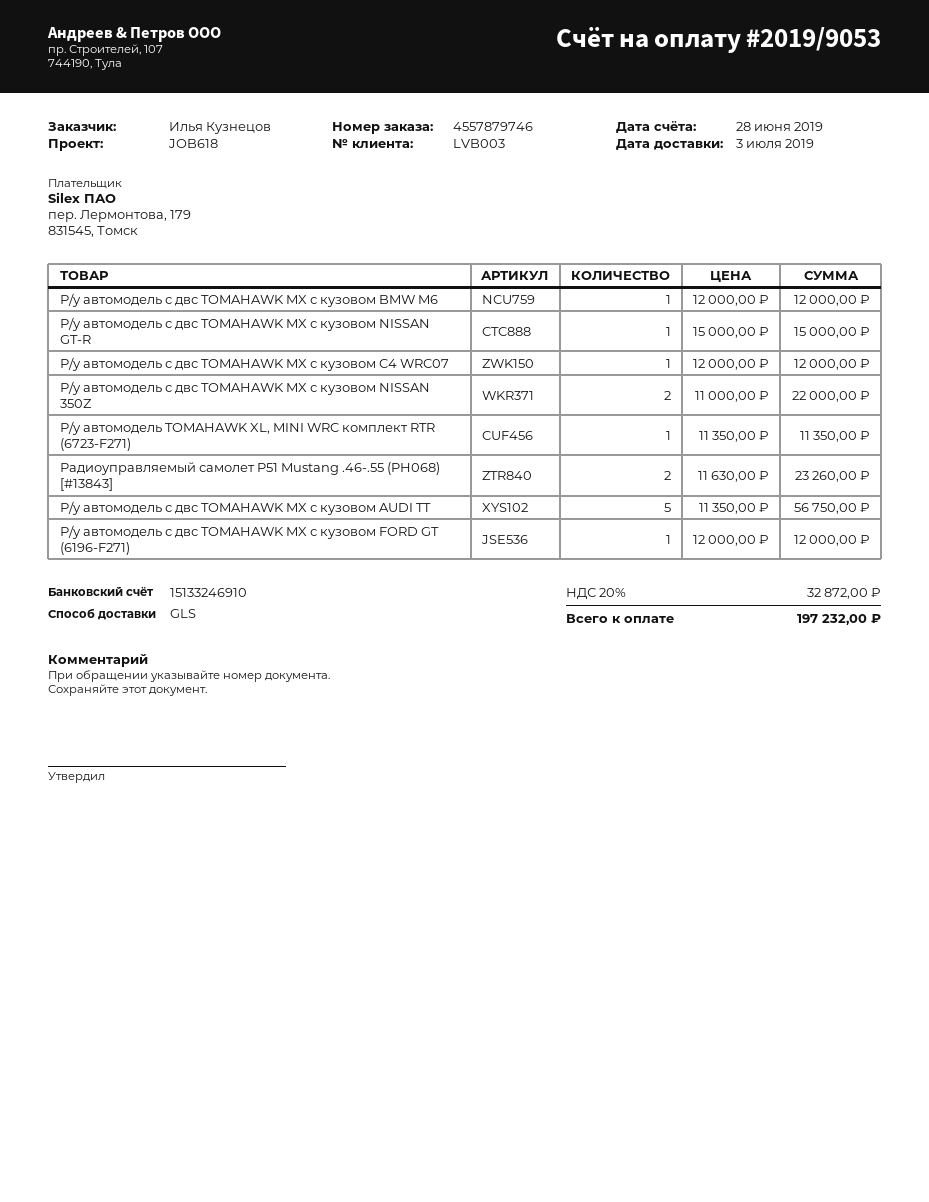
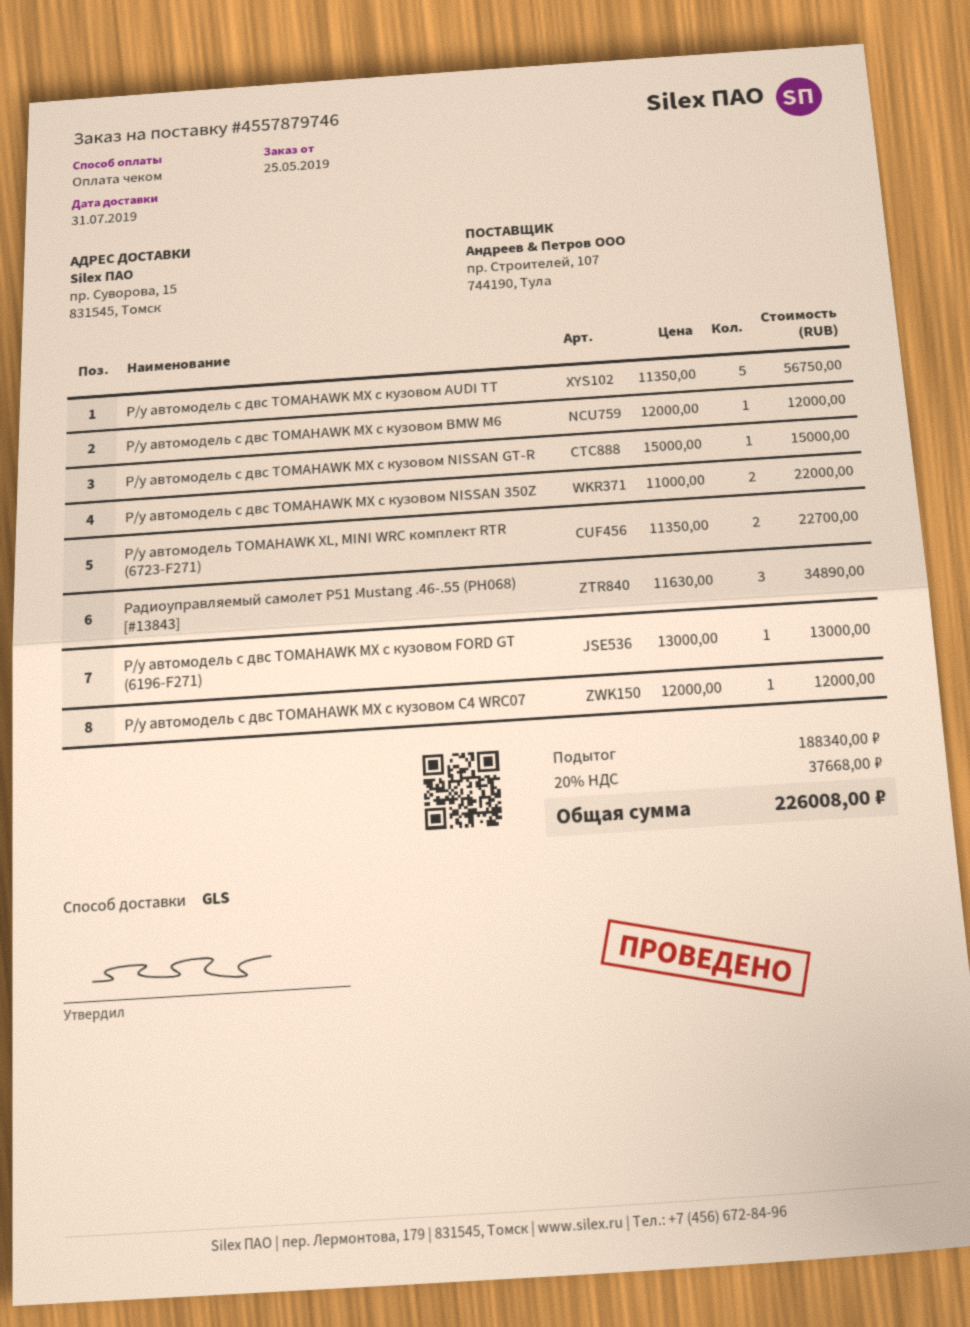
delivery date: 2019-07-03 -> 2019-07-31
Р/у автомодель TOMAHAWK XL, MINI WRC комплект RTR (6723-F271): 1 x 11350.00 = 11350.00 -> 2 x 11350.00 = 22700.00
Радиоуправляемый самолет P51 Mustang .46-.55 (PH068) [#13843]: 2 x 11630.00 = 23260.00 -> 3 x 11630.00 = 34890.00
Р/у автомодель с двс TOMAHAWK MX с кузовом FORD GT (6196-F271): 1 x 12000.00 = 12000.00 -> 1 x 13000.00 = 13000.00
tax: 20% = 32872.00 -> 20% = 37668.00
total: 197232.00 -> 226008.00

